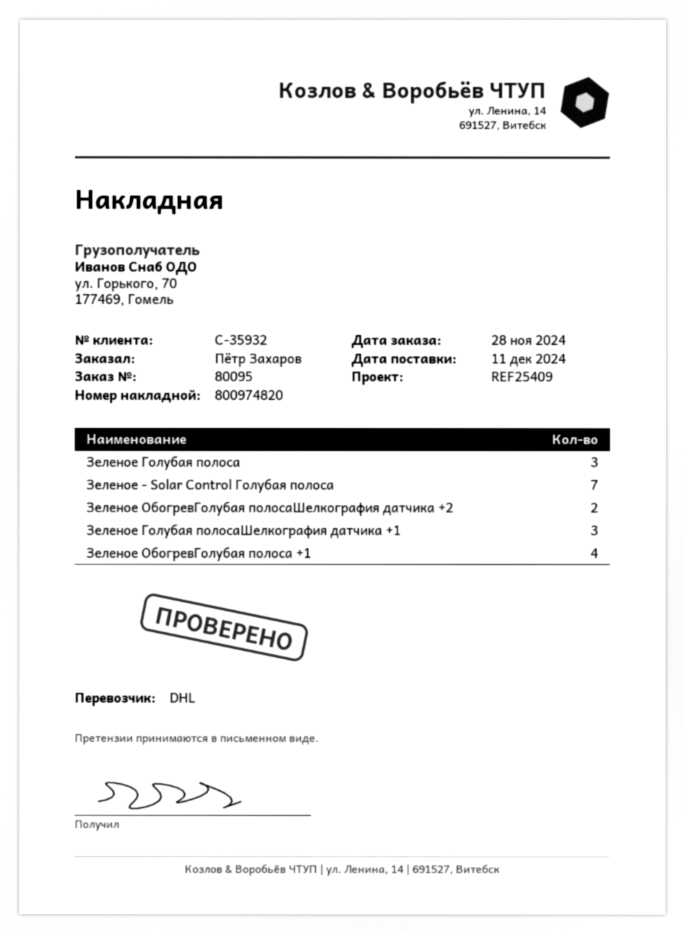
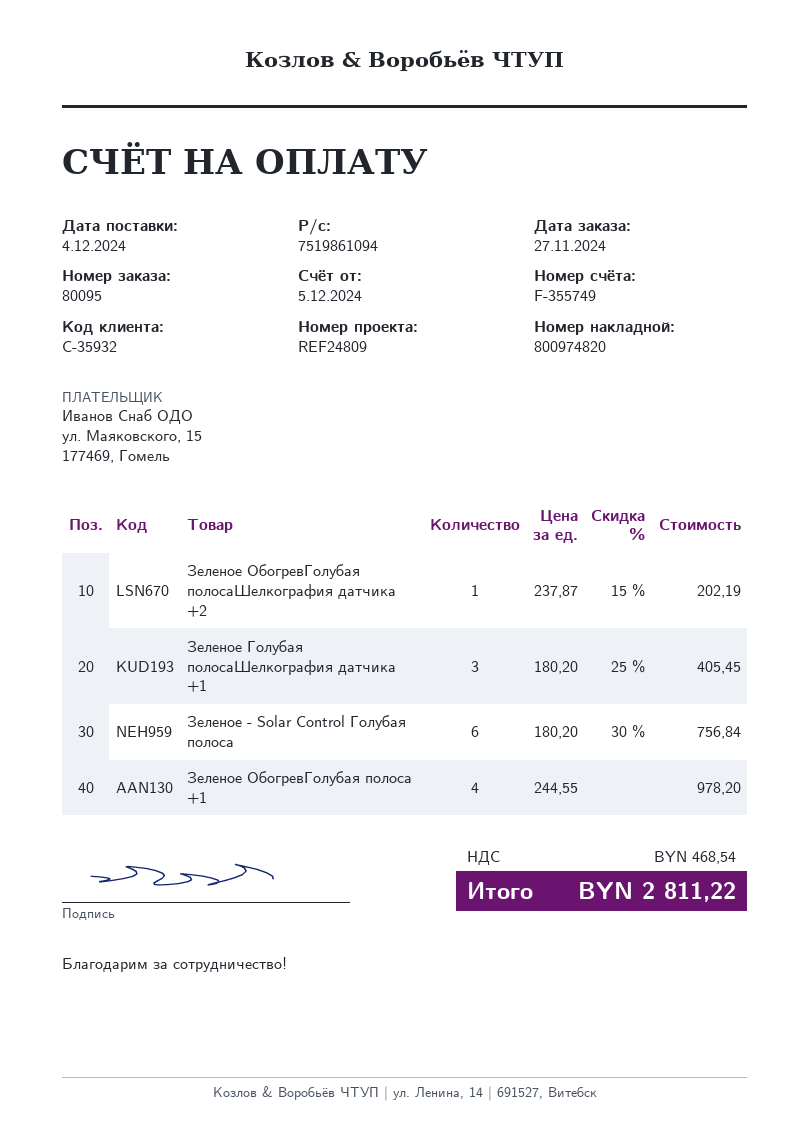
order date: 2024-11-28 -> 2024-11-27
delivery date: 2024-12-11 -> 2024-12-04
reference: REF25409 -> REF24809
Зеленое Голубая полоса: 3 -> none
Зеленое - Solar Control Голубая полоса: 7 -> 6
Зеленое ОбогревГолубая полосаШелкография датчика +2: 2 -> 1

